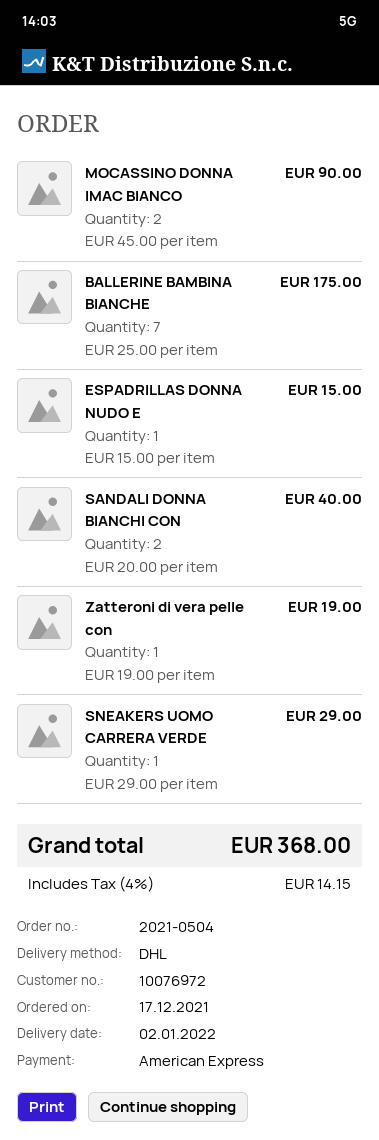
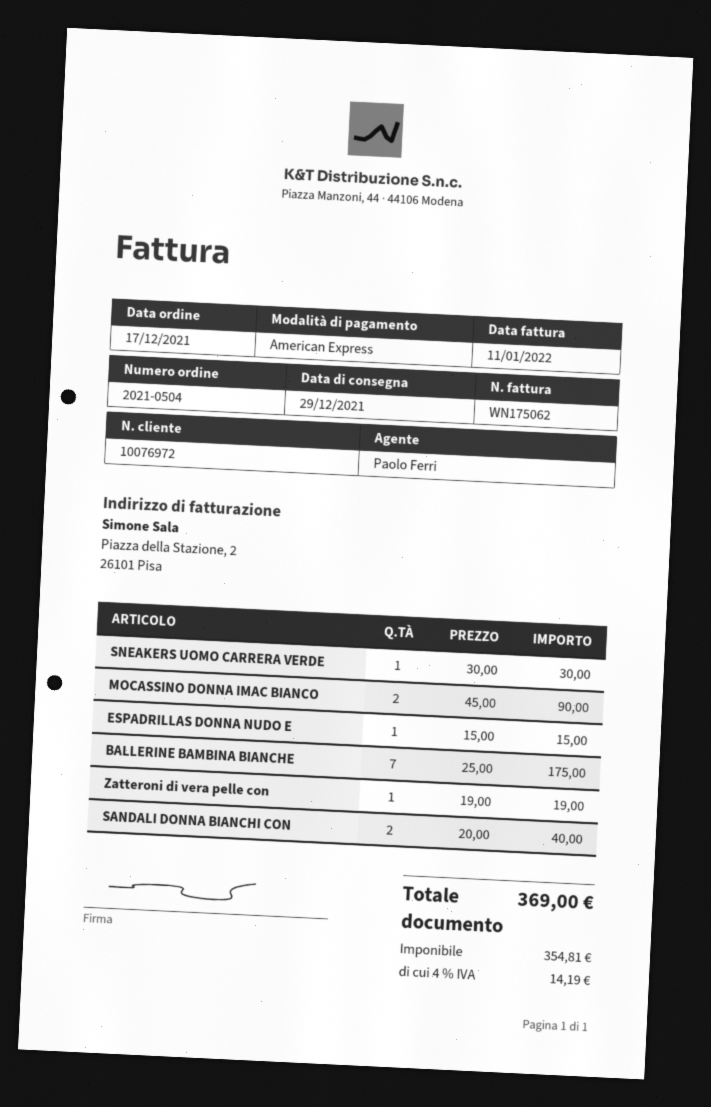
delivery date: 2022-01-02 -> 2021-12-29
SNEAKERS UOMO CARRERA VERDE: 1 x 29.00 = 29.00 -> 1 x 30.00 = 30.00
tax: 4% = 14.15 -> 4% = 14.19
total: 368.00 -> 369.00

